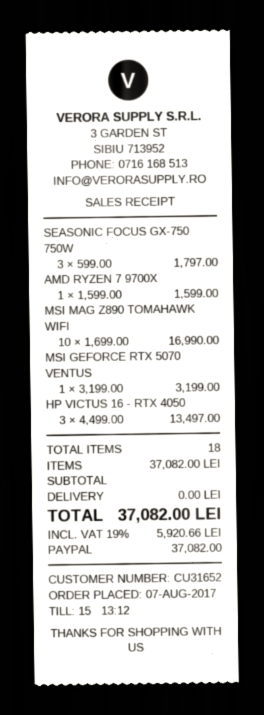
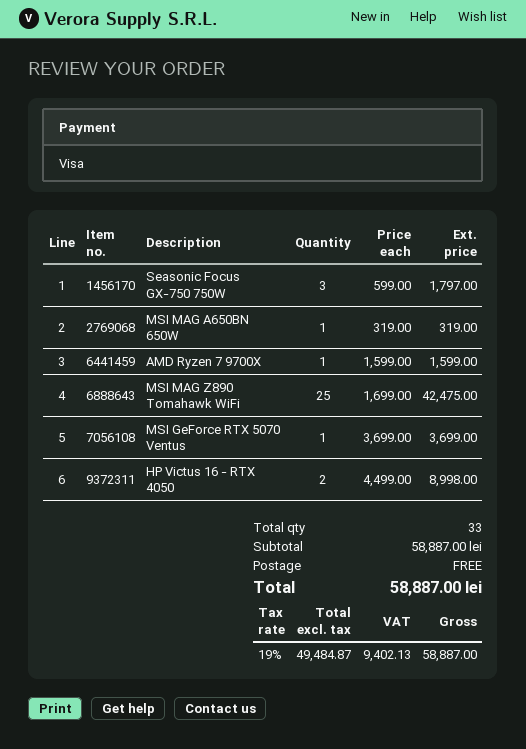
payment method: PayPal -> Visa
MSI MAG Z890 TOMAHAWK WIFI: 10 x 1699.00 = 16990.00 -> 25 x 1699.00 = 42475.00
MSI GEFORCE RTX 5070 VENTUS: 1 x 3199.00 = 3199.00 -> 1 x 3699.00 = 3699.00
HP VICTUS 16 - RTX 4050: 3 x 4499.00 = 13497.00 -> 2 x 4499.00 = 8998.00
MSI MAG A650BN 650W: none -> 1 x 319.00 = 319.00
total quantity: 18 -> 33
subtotal: 37082.00 -> 58887.00
tax: 19% = 5920.66 -> 19% = 9402.13
total: 37082.00 -> 58887.00

